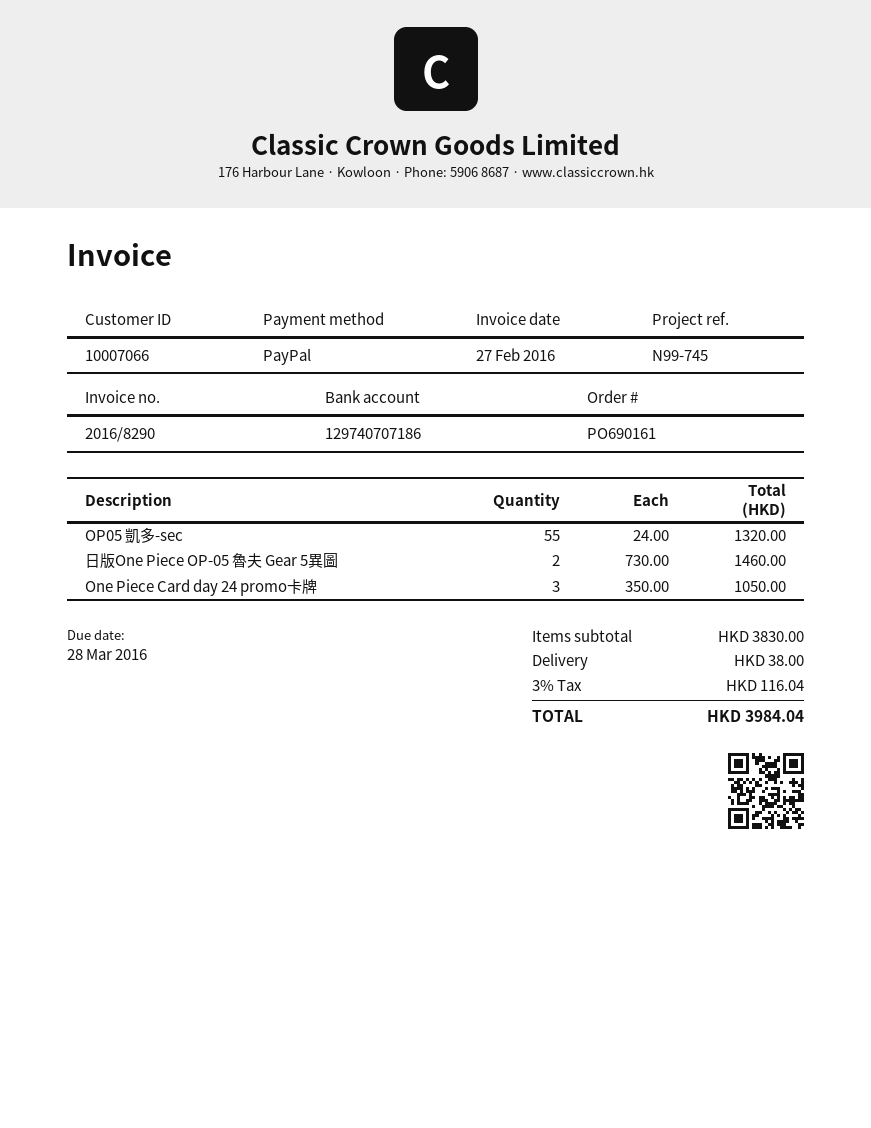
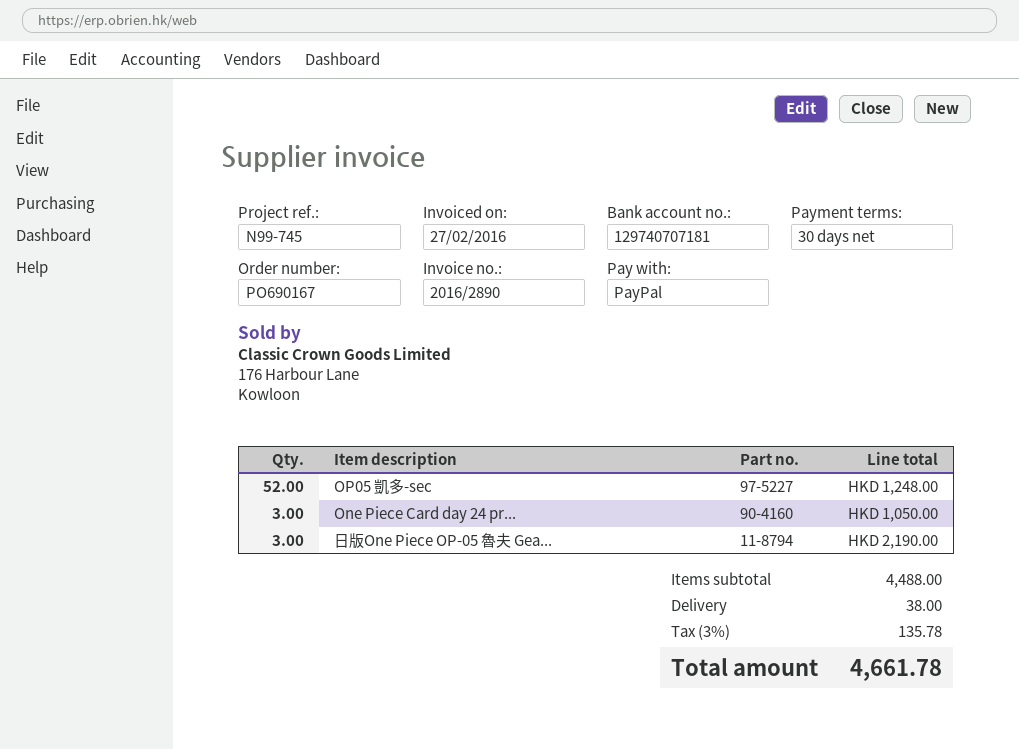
order number: PO690161 -> PO690167
invoice number: 2016/8290 -> 2016/2890
bank account: 129740707186 -> 129740707181
OP05 凱多-sec: 55 for 1320.00 -> 52 for 1248.00
日版One Piece OP-05 魯夫 Gear 5異圖: 2 for 1460.00 -> 3 for 2190.00
subtotal: 3830.00 -> 4488.00
tax: 3% = 116.04 -> 3% = 135.78
total: 3984.04 -> 4661.78

